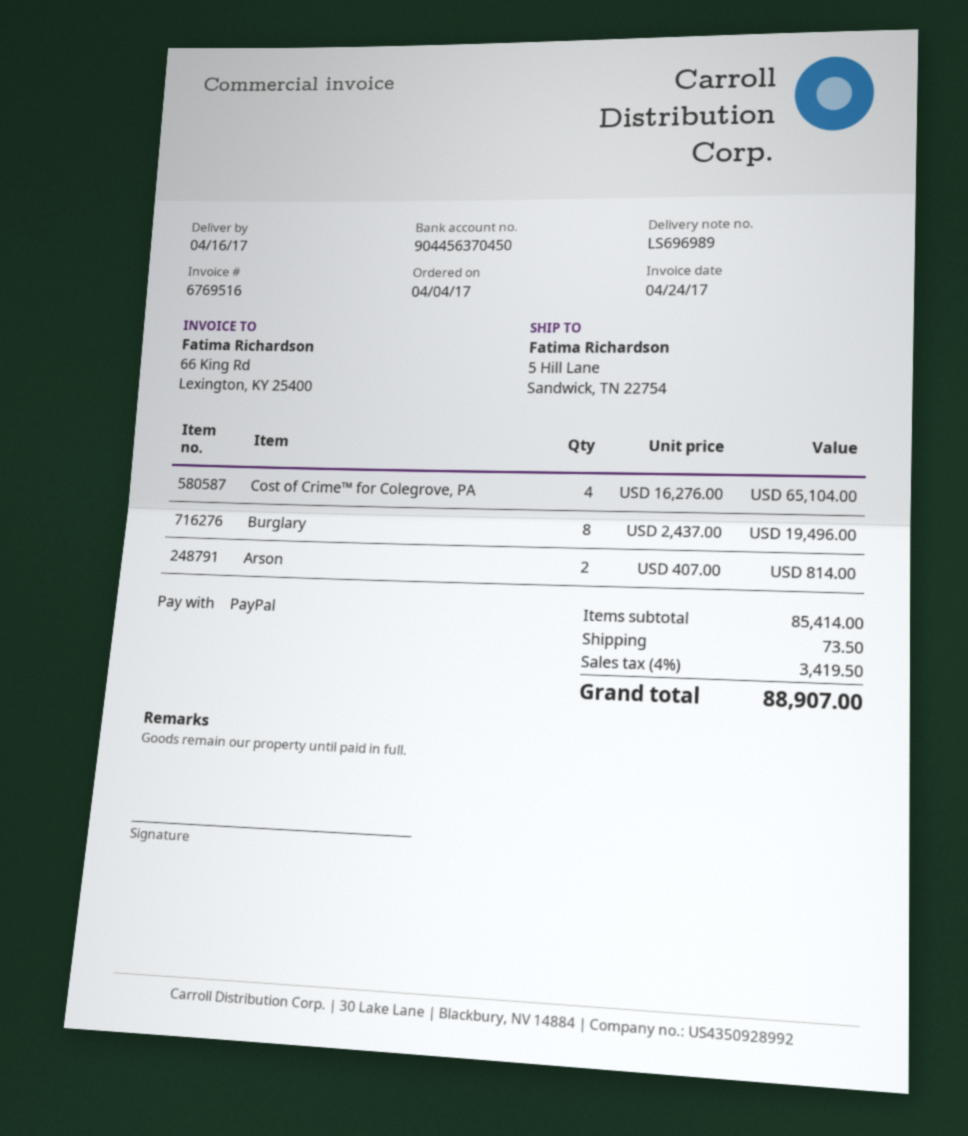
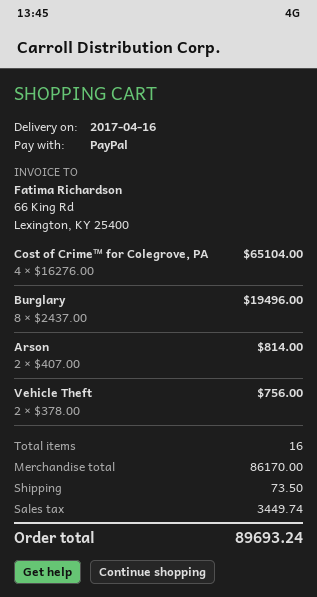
Vehicle Theft: none -> 2 x 378.00 = 756.00
subtotal: 85414.00 -> 86170.00
tax: 3419.50 -> 3449.74
total: 88907.00 -> 89693.24

